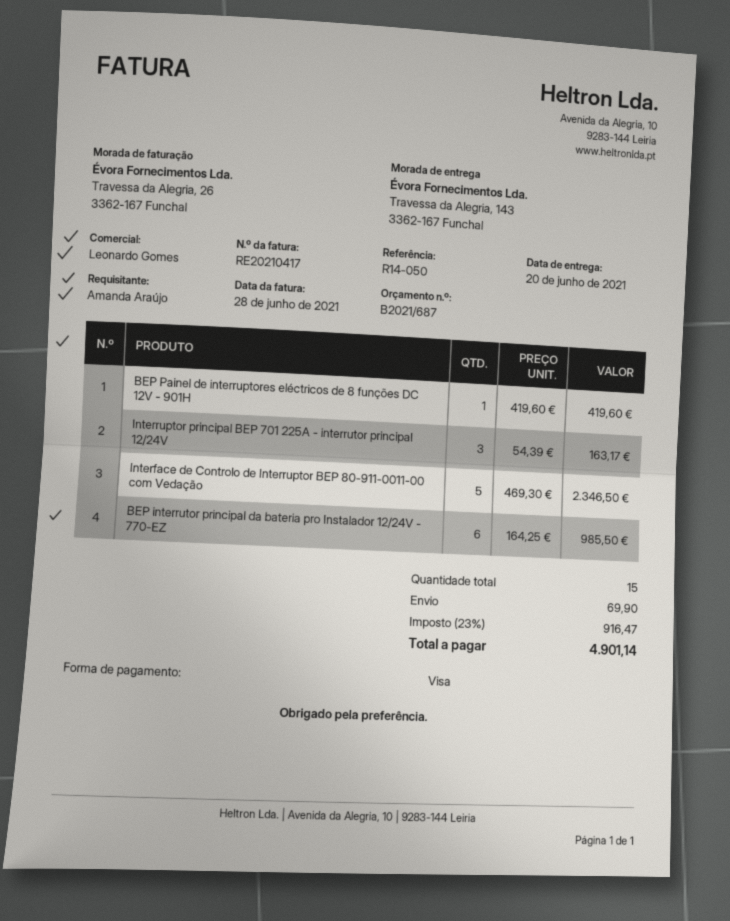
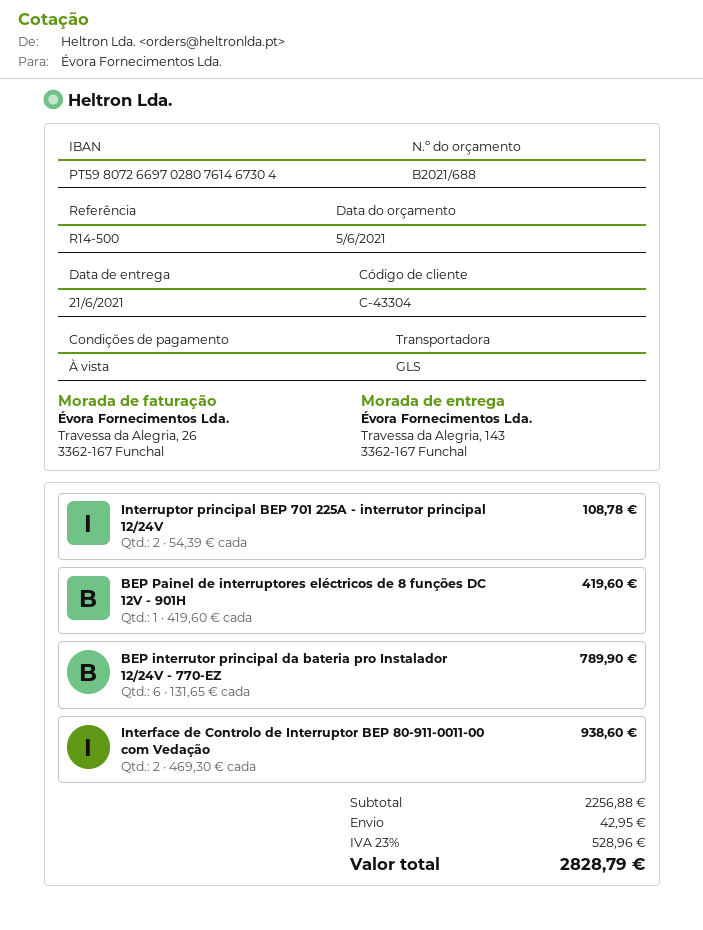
quote number: B2021/687 -> B2021/688
delivery date: 2021-06-20 -> 2021-06-21
reference: R14-050 -> R14-500
Interruptor principal BEP 701 225A - interrutor principal 12/24V: 3 x 54.39 = 163.17 -> 2 x 54.39 = 108.78
Interface de Controlo de Interruptor BEP 80-911-0011-00 com Vedação: 5 x 469.30 = 2346.50 -> 2 x 469.30 = 938.60
BEP interrutor principal da bateria pro Instalador 12/24V - 770-EZ: 6 x 164.25 = 985.50 -> 6 x 131.65 = 789.90
shipping: 69.90 -> 42.95
tax: 23% = 916.47 -> 23% = 528.96
total: 4901.14 -> 2828.79

